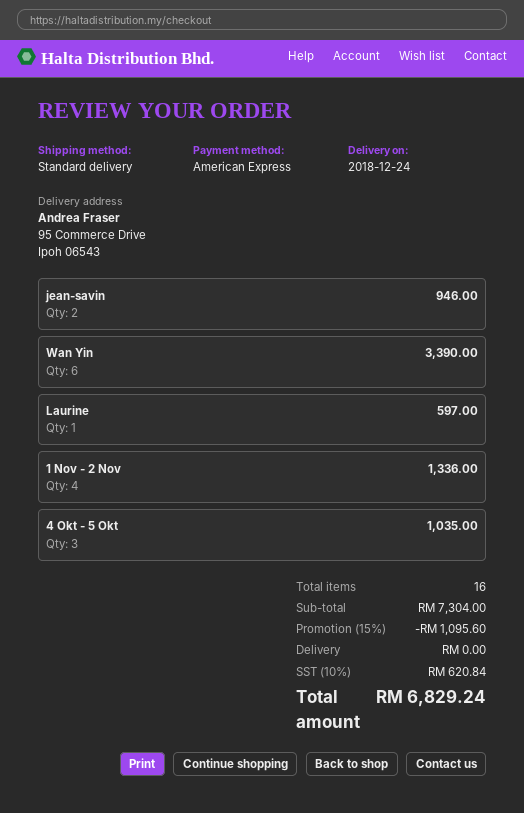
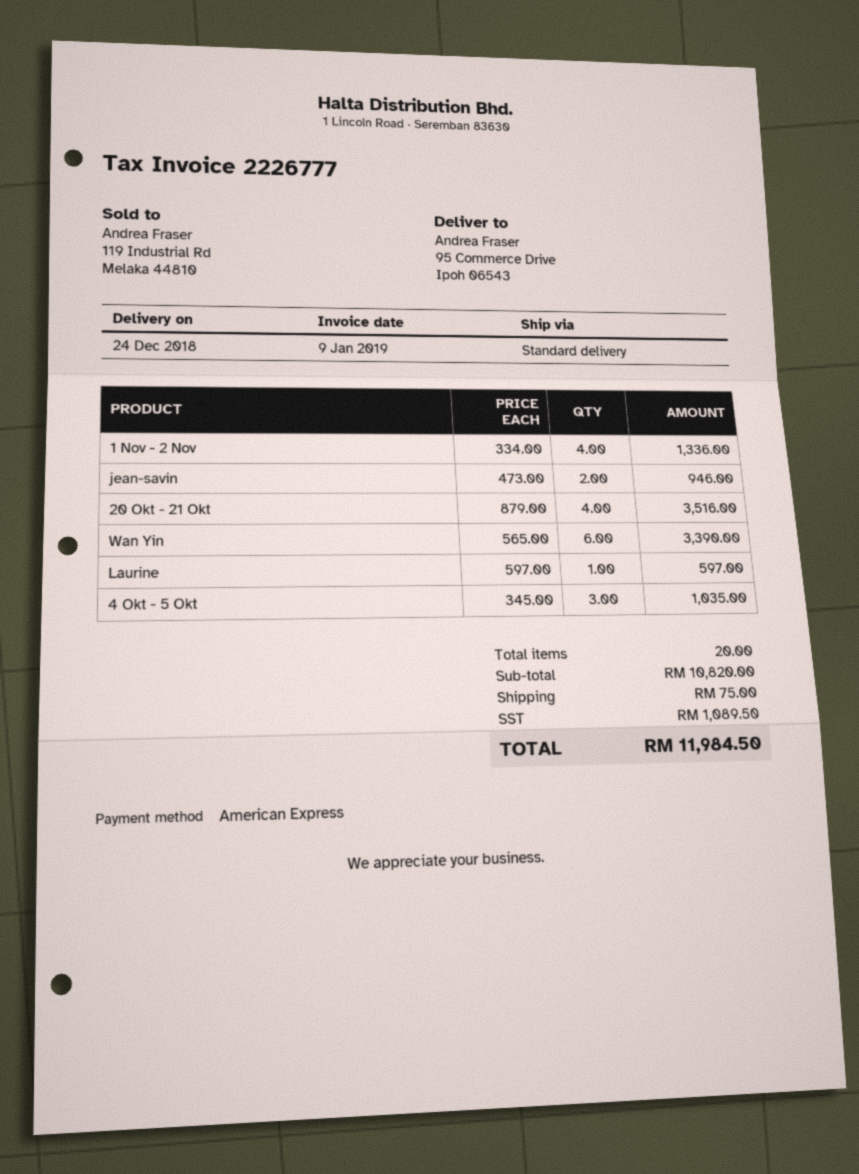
20 Okt - 21 Okt: none -> 4 for 3516.00
total quantity: 16 -> 20
subtotal: 7304.00 -> 10820.00
discount: 15% = 1095.60 -> none
shipping: 0.00 -> 75.00
tax: 620.84 -> 1089.50
total: 6829.24 -> 11984.50

